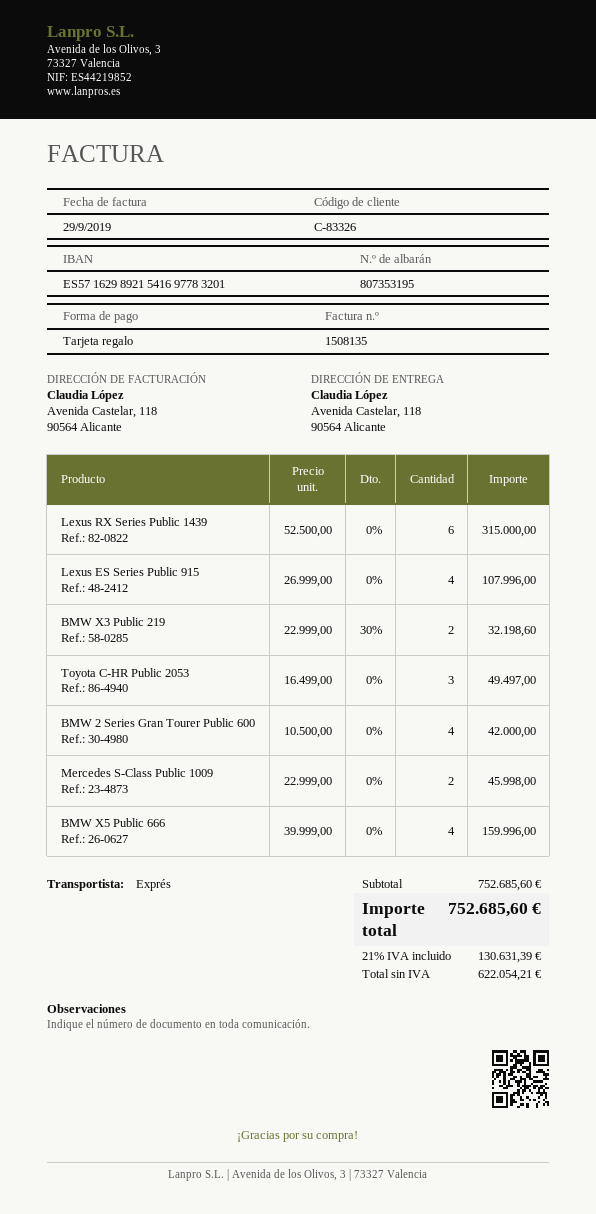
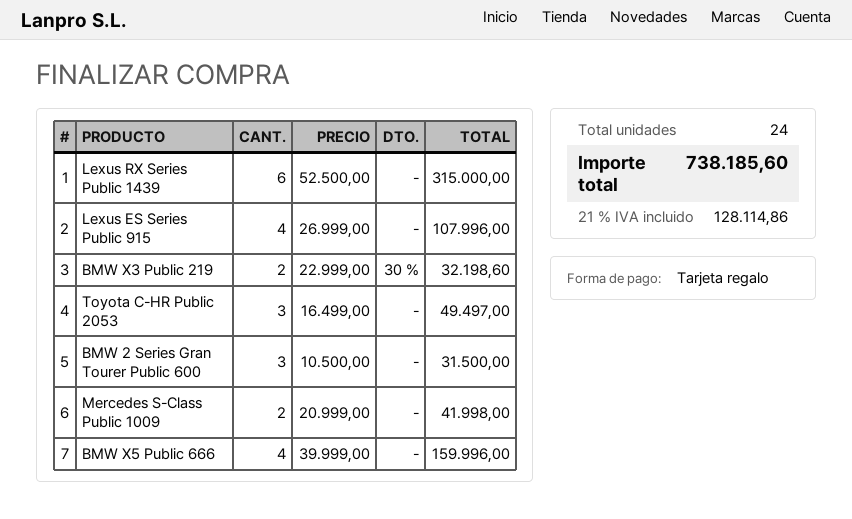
BMW 2 Series Gran Tourer Public 600: 4 x 10500.00 = 42000.00 -> 3 x 10500.00 = 31500.00
Mercedes S-Class Public 1009: 2 x 22999.00 = 45998.00 -> 2 x 20999.00 = 41998.00
tax: 21% = 130631.39 -> 21% = 128114.86
total: 752685.60 -> 738185.60

